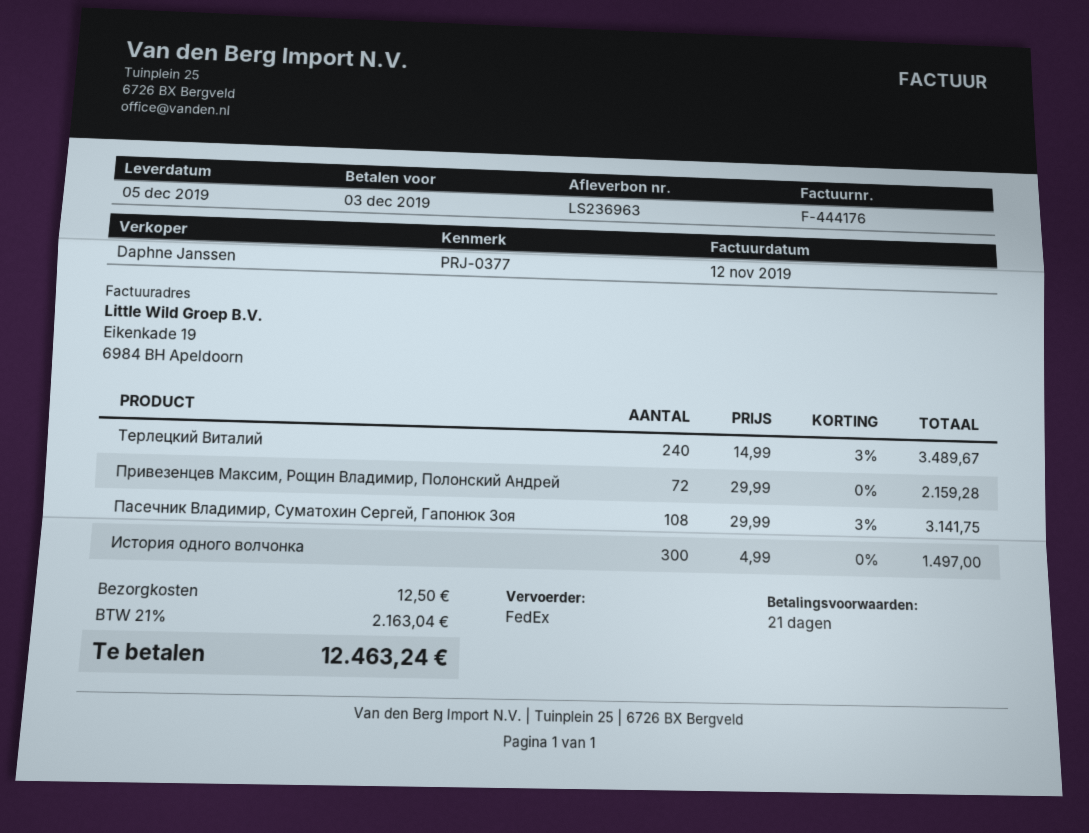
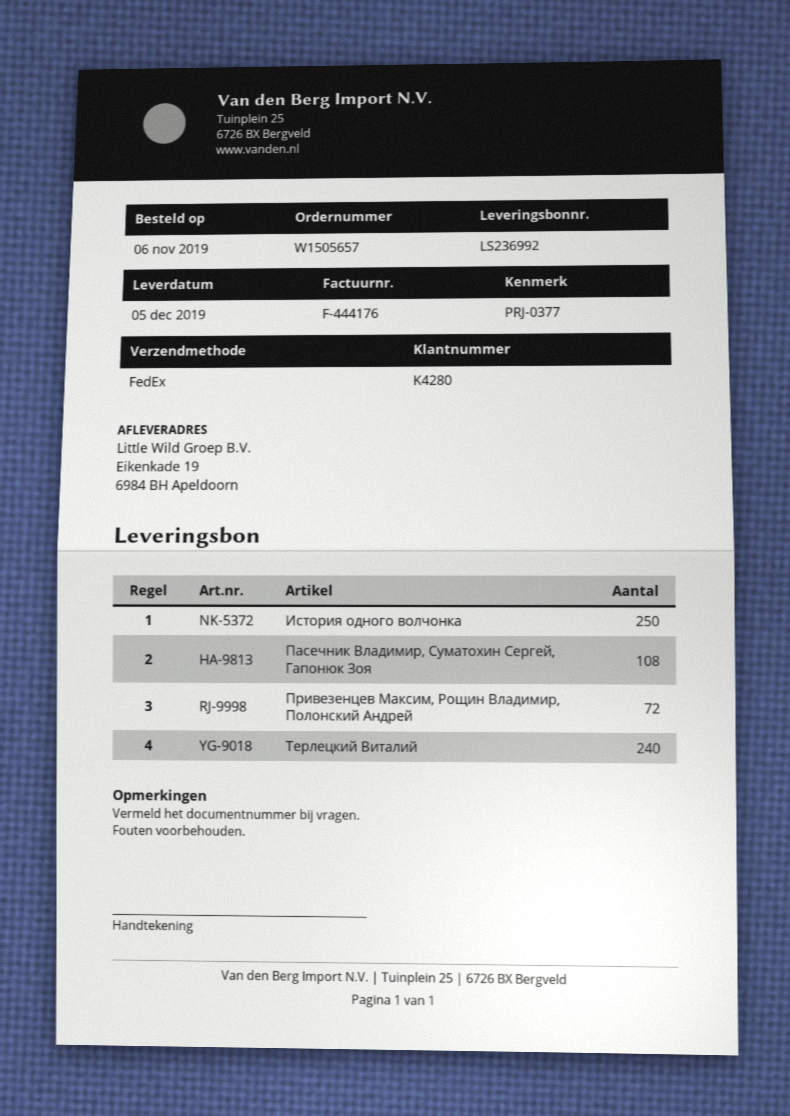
delivery note number: LS236963 -> LS236992
История одного волчонка: 300 -> 250

